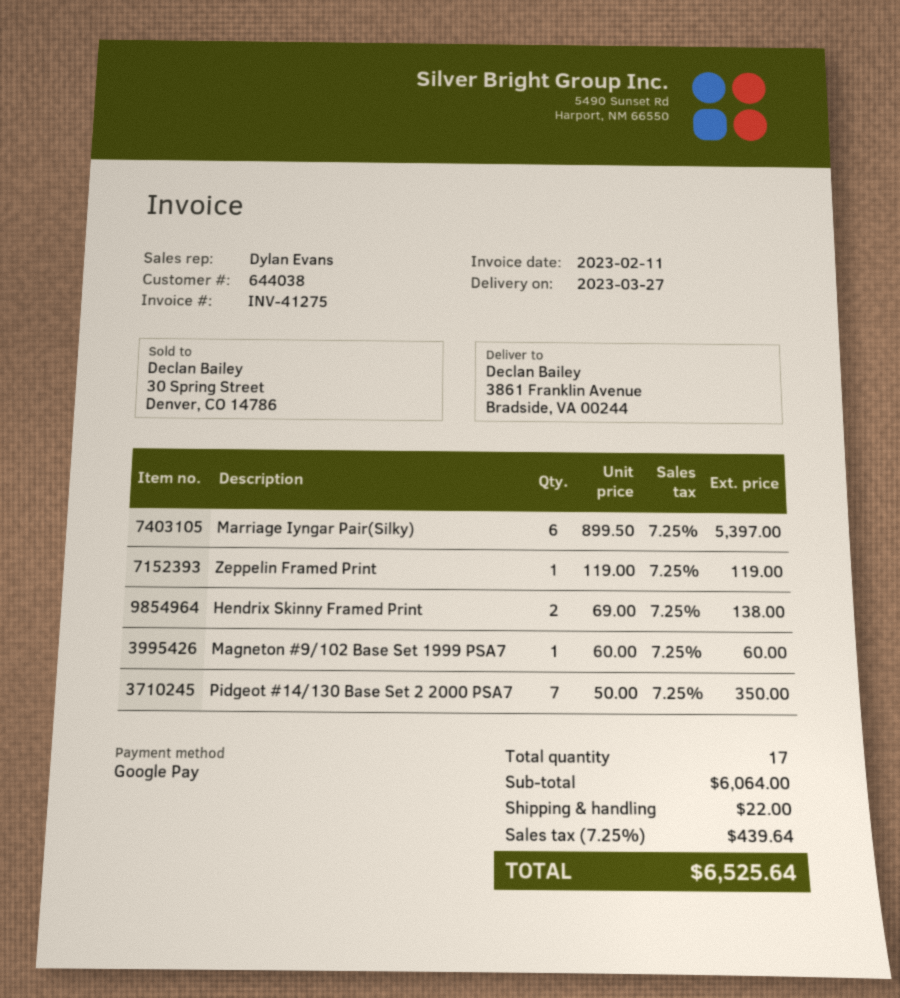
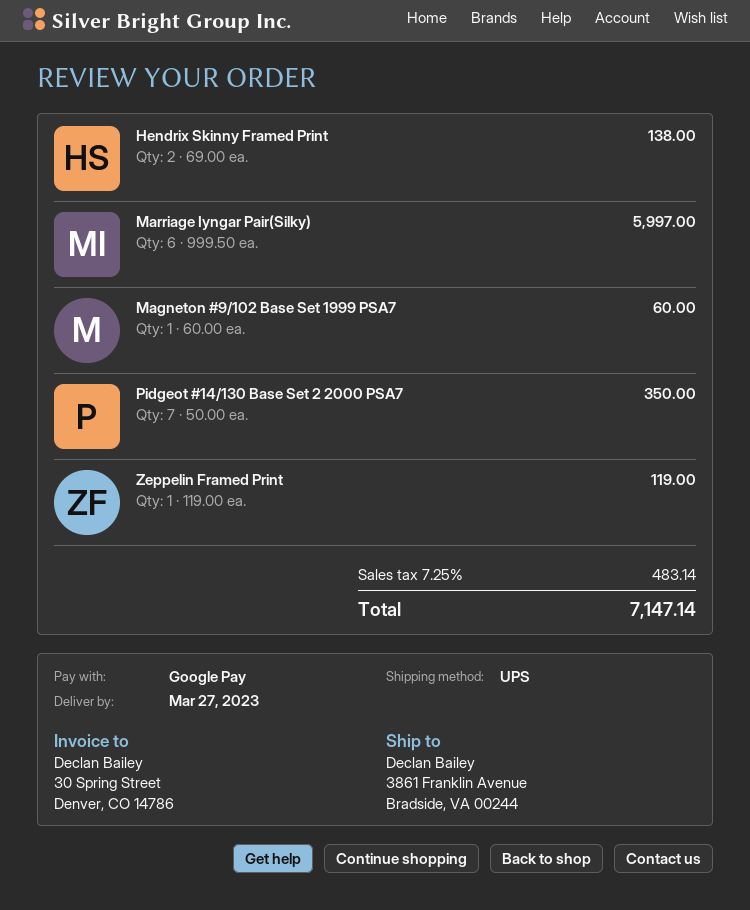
Marriage Iyngar Pair(Silky): 6 x 899.50 = 5397.00 -> 6 x 999.50 = 5997.00
shipping: 22.00 -> none
tax: 7.25% = 439.64 -> 7.25% = 483.14
total: 6525.64 -> 7147.14

